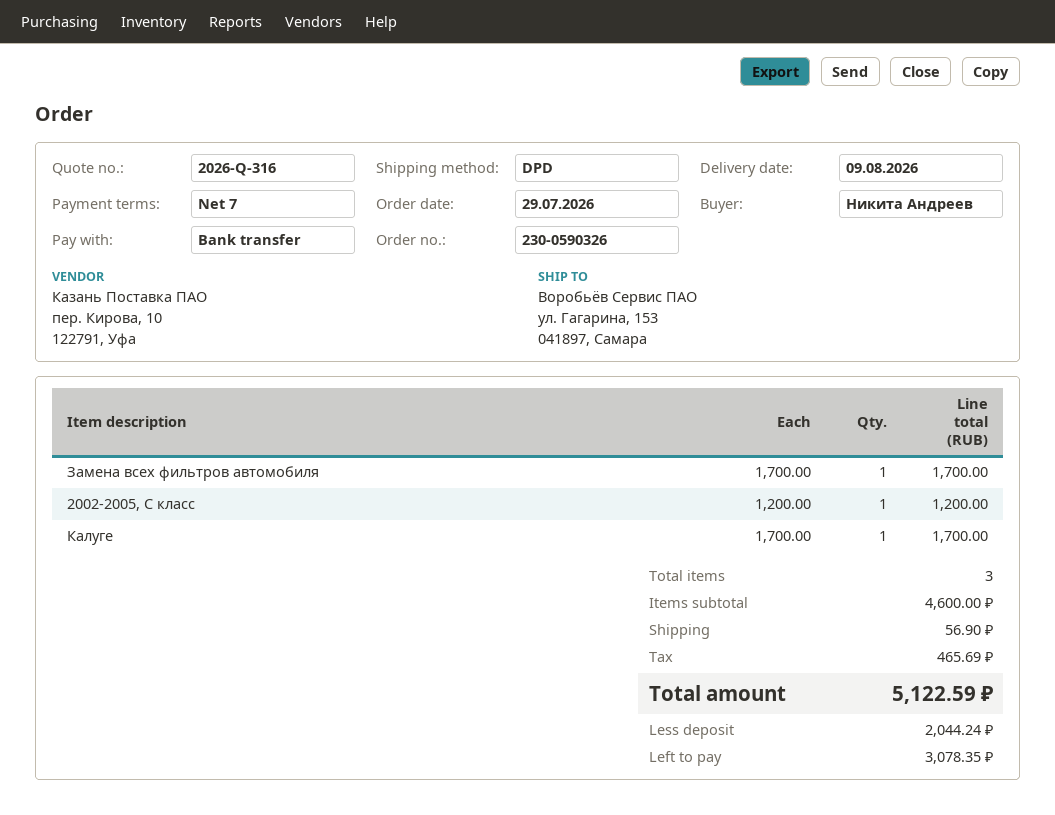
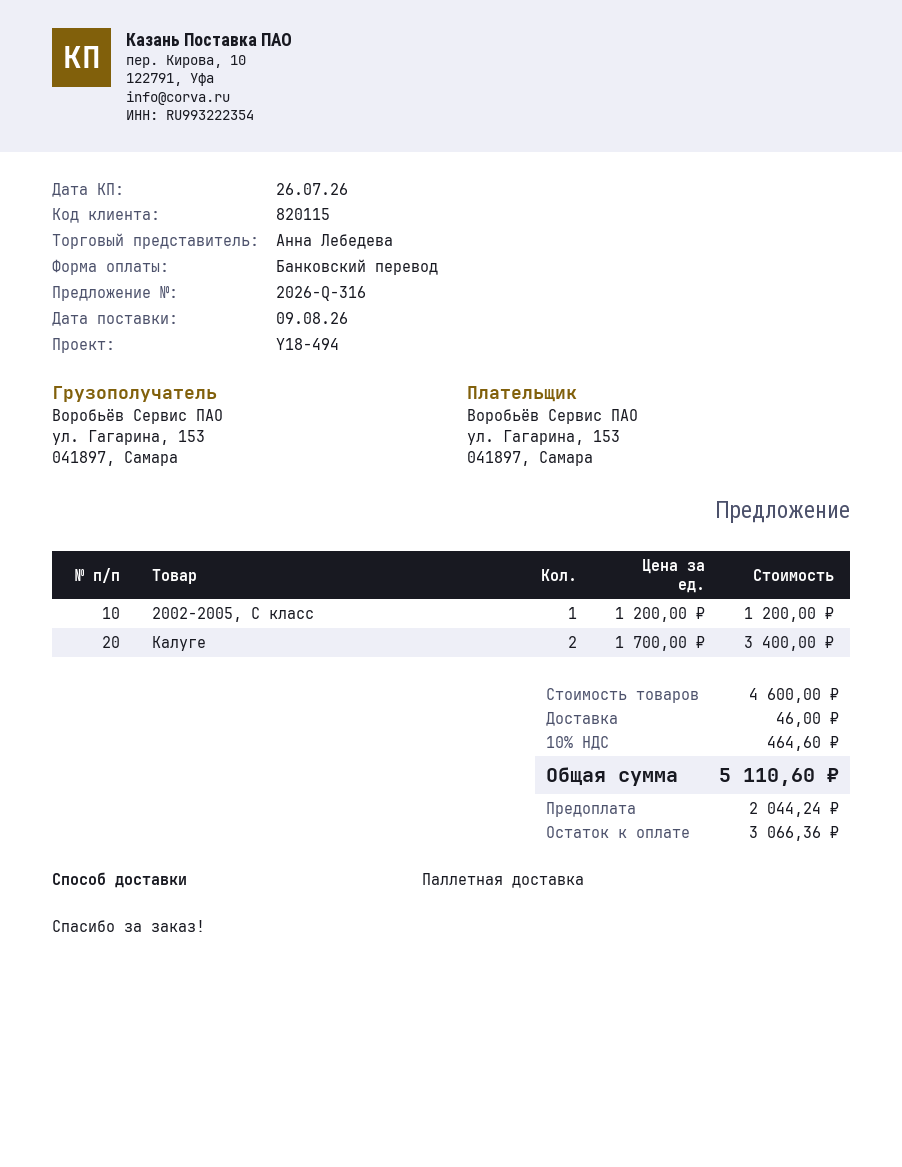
shipping method: DPD -> pallet freight
Замена всех фильтров автомобиля: 1 x 1700.00 = 1700.00 -> none
Калуге: 1 x 1700.00 = 1700.00 -> 2 x 1700.00 = 3400.00
shipping: 56.90 -> 46.00
tax: 465.69 -> 464.60
total: 5122.59 -> 5110.60
balance: 3078.35 -> 3066.36

